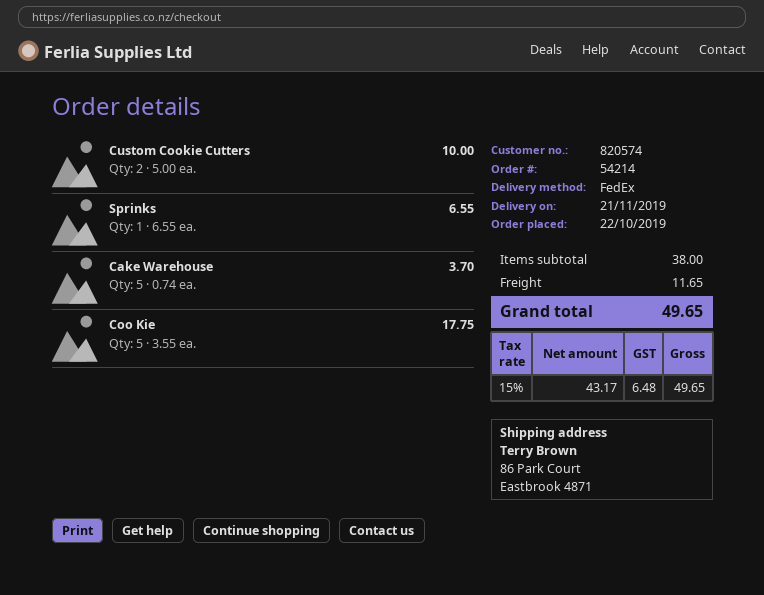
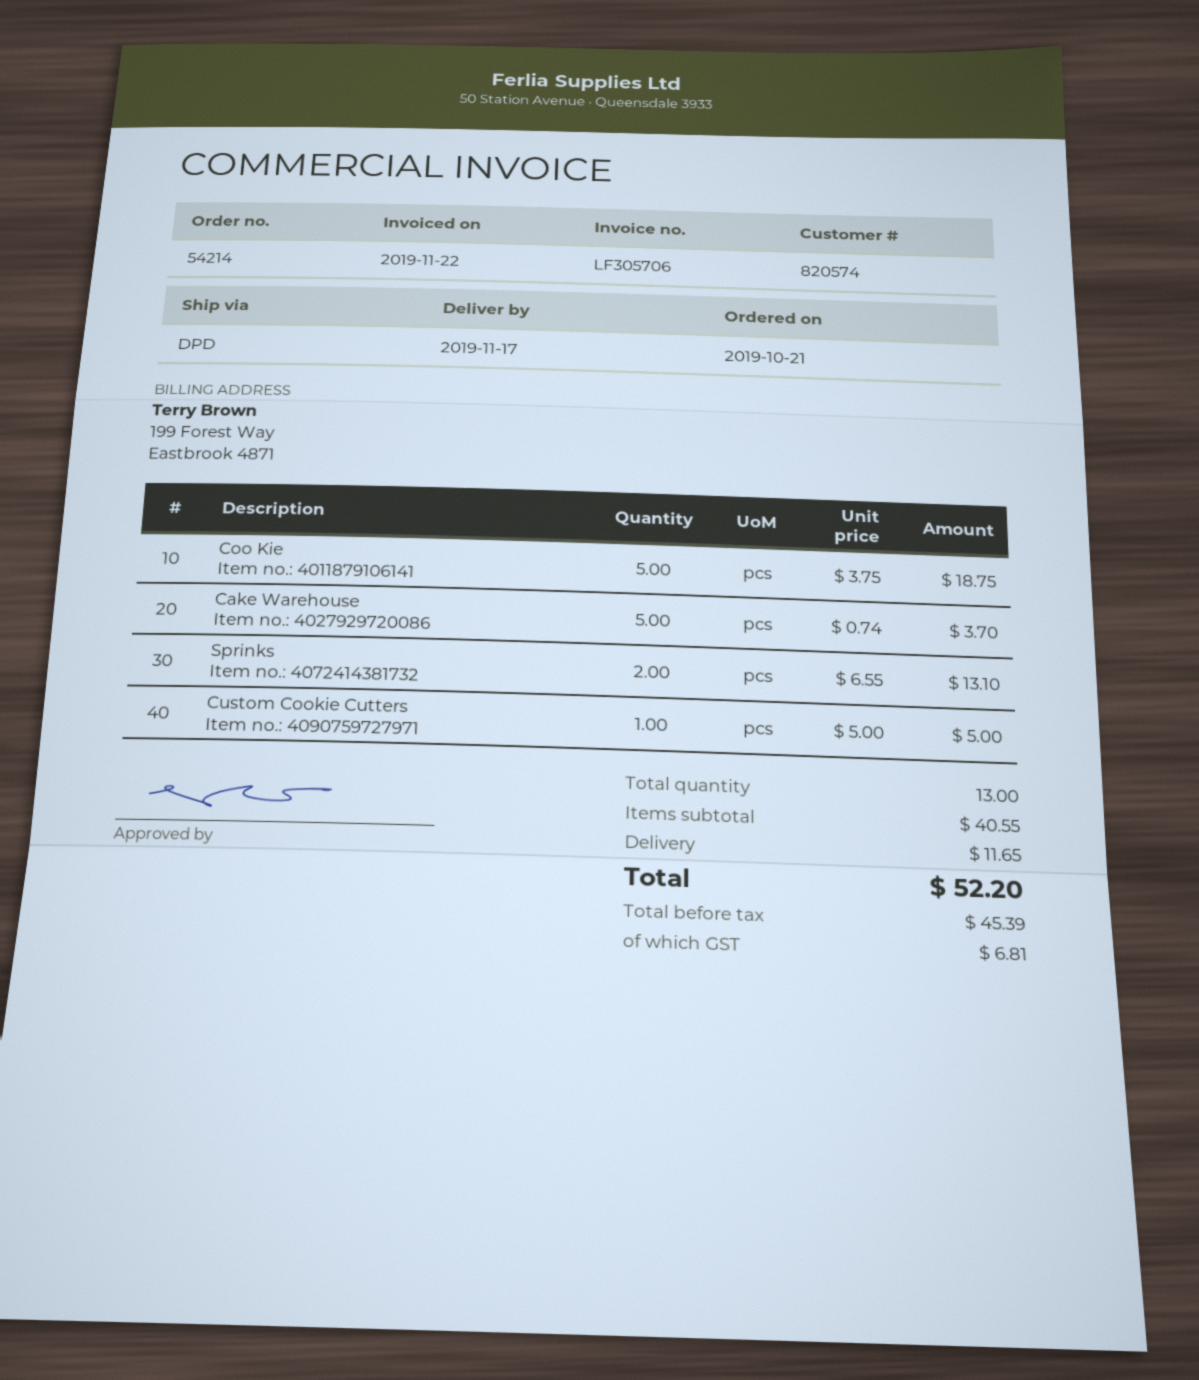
order date: 2019-10-22 -> 2019-10-21
delivery date: 2019-11-21 -> 2019-11-17
shipping method: FedEx -> DPD
Custom Cookie Cutters: 2 x 5.00 = 10.00 -> 1 x 5.00 = 5.00
Sprinks: 1 x 6.55 = 6.55 -> 2 x 6.55 = 13.10
Coo Kie: 5 x 3.55 = 17.75 -> 5 x 3.75 = 18.75
subtotal: 38.00 -> 40.55
net: 43.17 -> 45.39
tax: 6.48 -> 6.81
total: 49.65 -> 52.20

